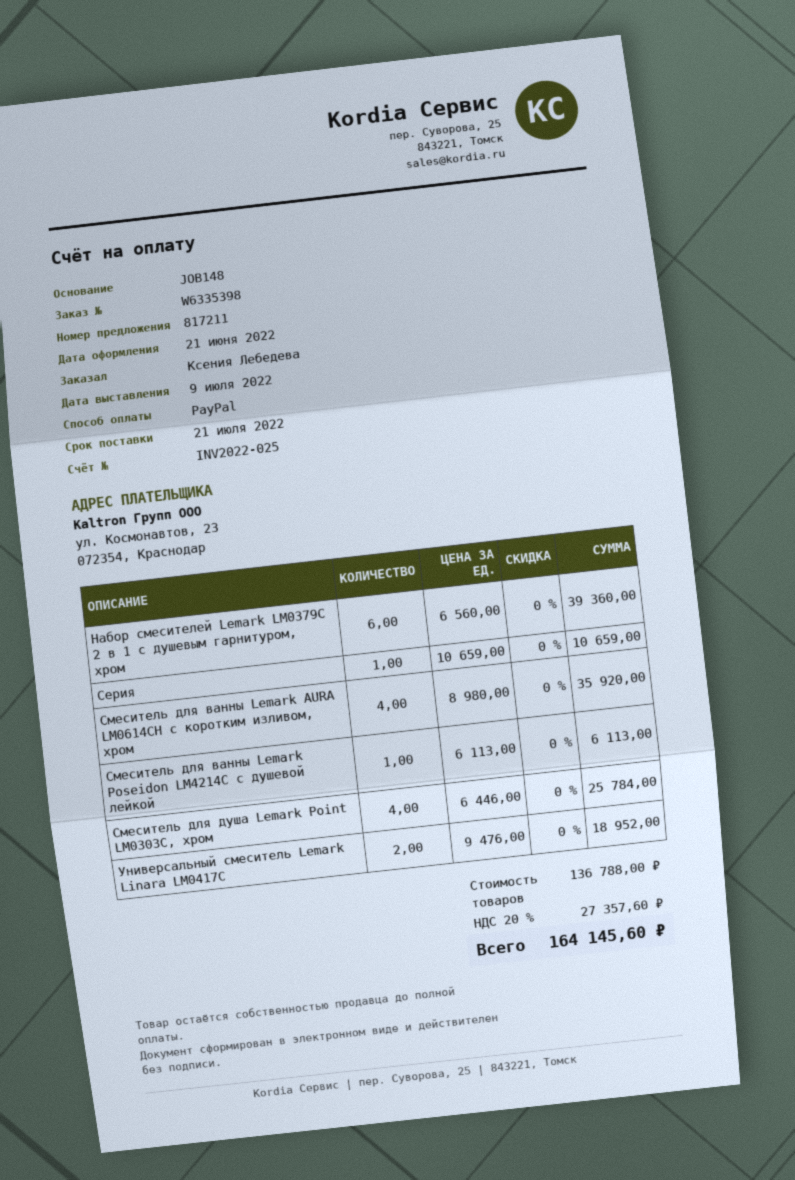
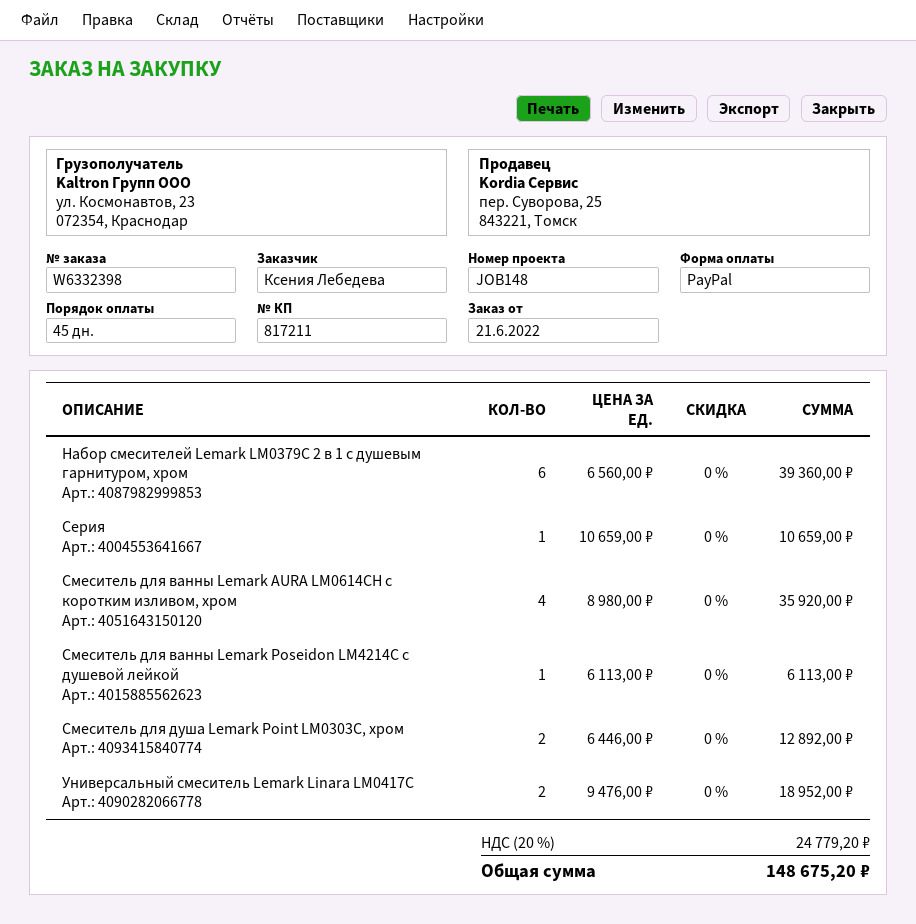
order number: W6335398 -> W6332398
Смеситель для душа Lemark Point LM0303C, хром: 4 x 6446.00 = 25784.00 -> 2 x 6446.00 = 12892.00
tax: 20% = 27357.60 -> 20% = 24779.20
total: 164145.60 -> 148675.20

